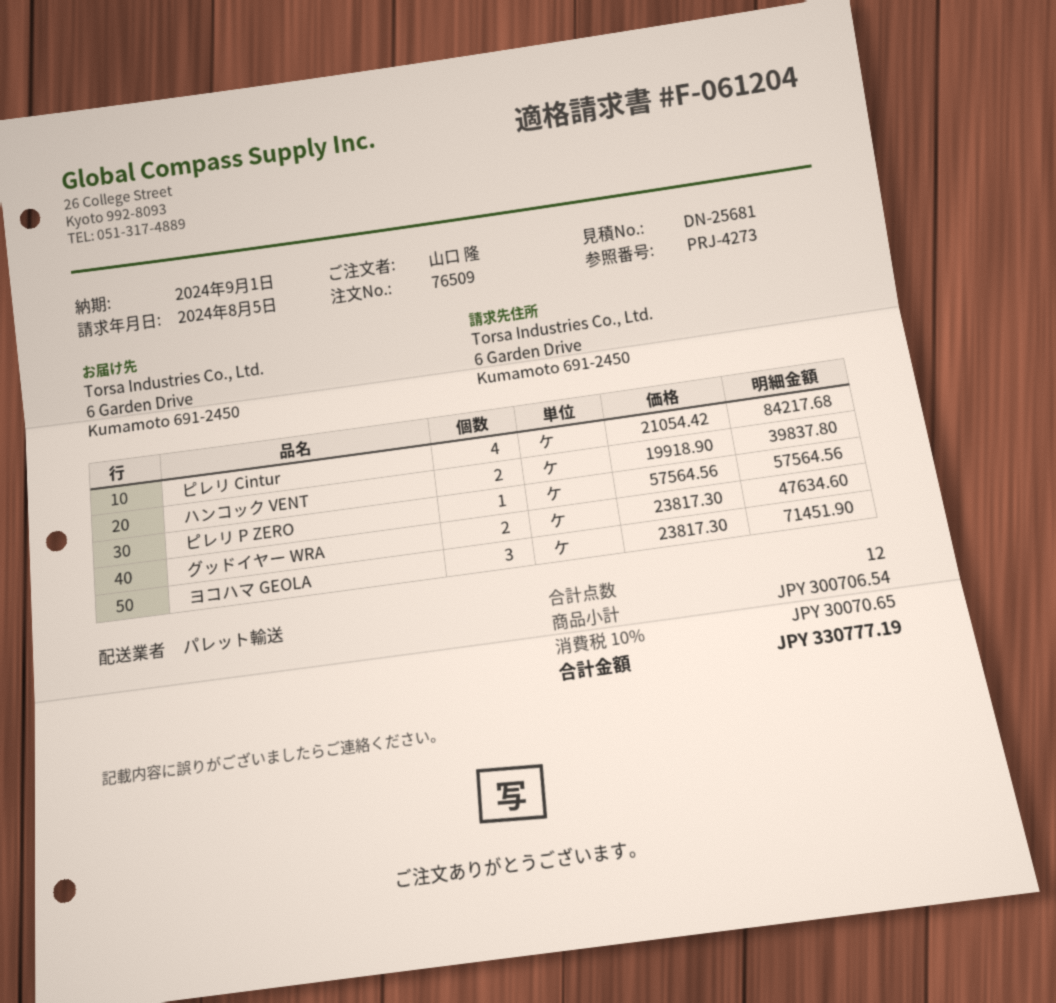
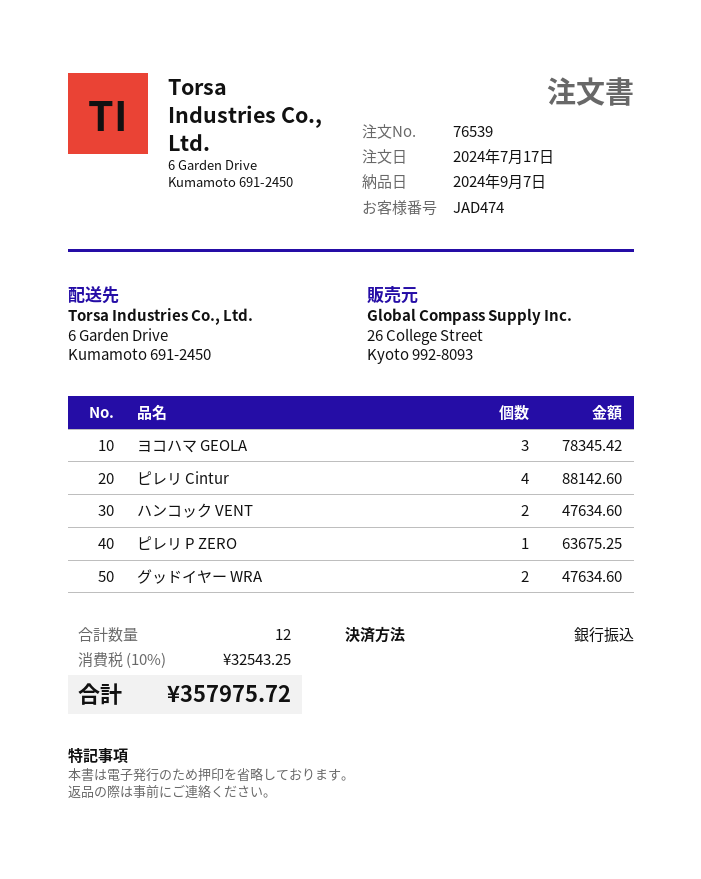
order number: 76509 -> 76539
delivery date: 2024-09-01 -> 2024-09-07
ピレリ Cintur: 4 for 84217.68 -> 4 for 88142.60
ハンコック VENT: 2 for 39837.80 -> 2 for 47634.60
ピレリ P ZERO: 1 for 57564.56 -> 1 for 63675.25
ヨコハマ GEOLA: 3 for 71451.90 -> 3 for 78345.42
tax: 10% = 30070.65 -> 10% = 32543.25
total: 330777.19 -> 357975.72

